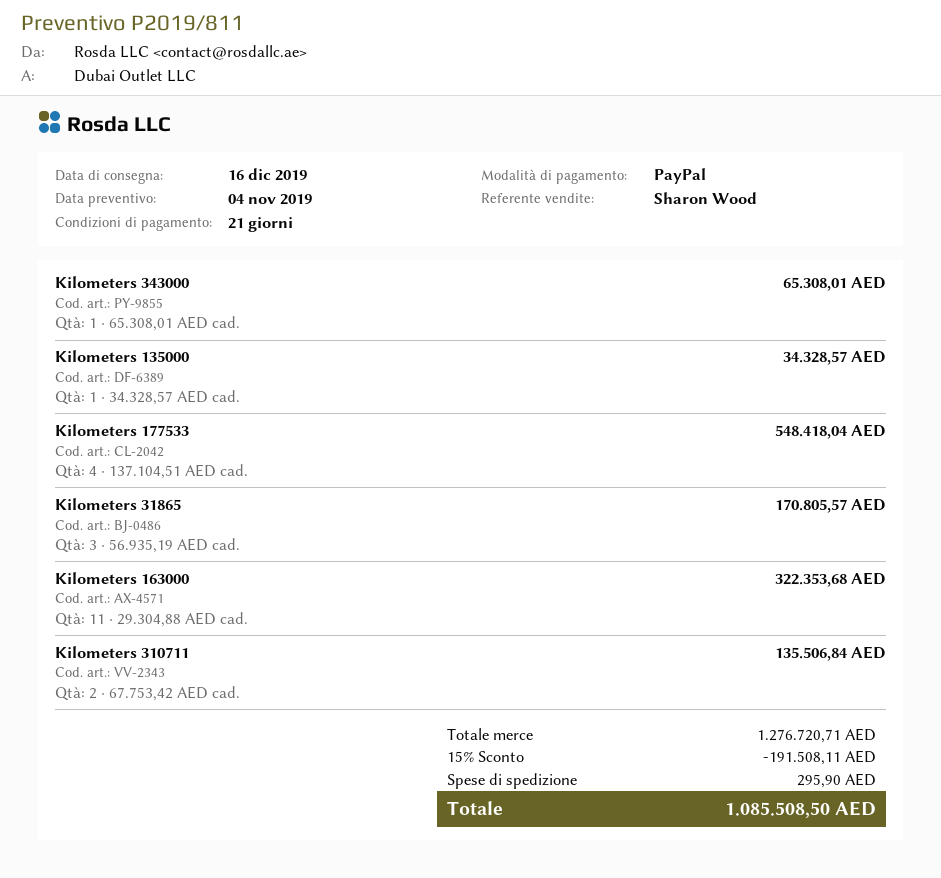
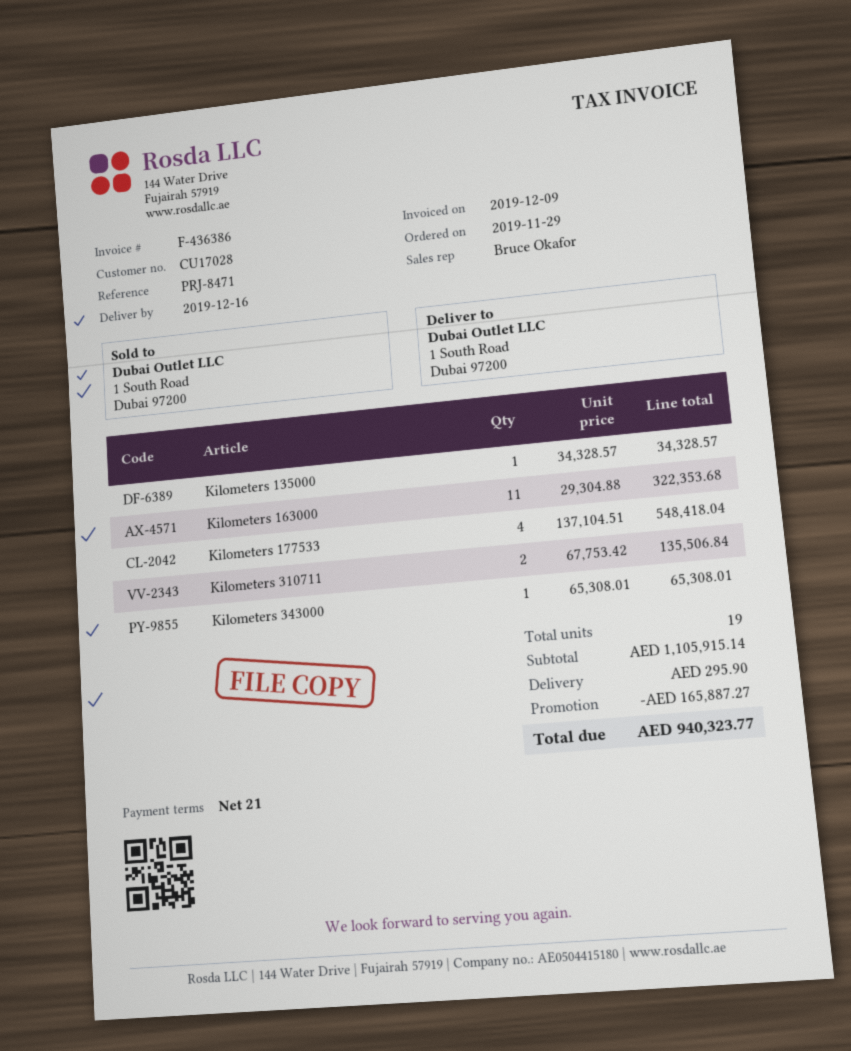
sales rep: Sharon Wood -> Bruce Okafor
Kilometers 31865: 3 x 56935.19 = 170805.57 -> none
subtotal: 1276720.71 -> 1105915.14
discount: 191508.11 -> 165887.27
total: 1085508.50 -> 940323.77

